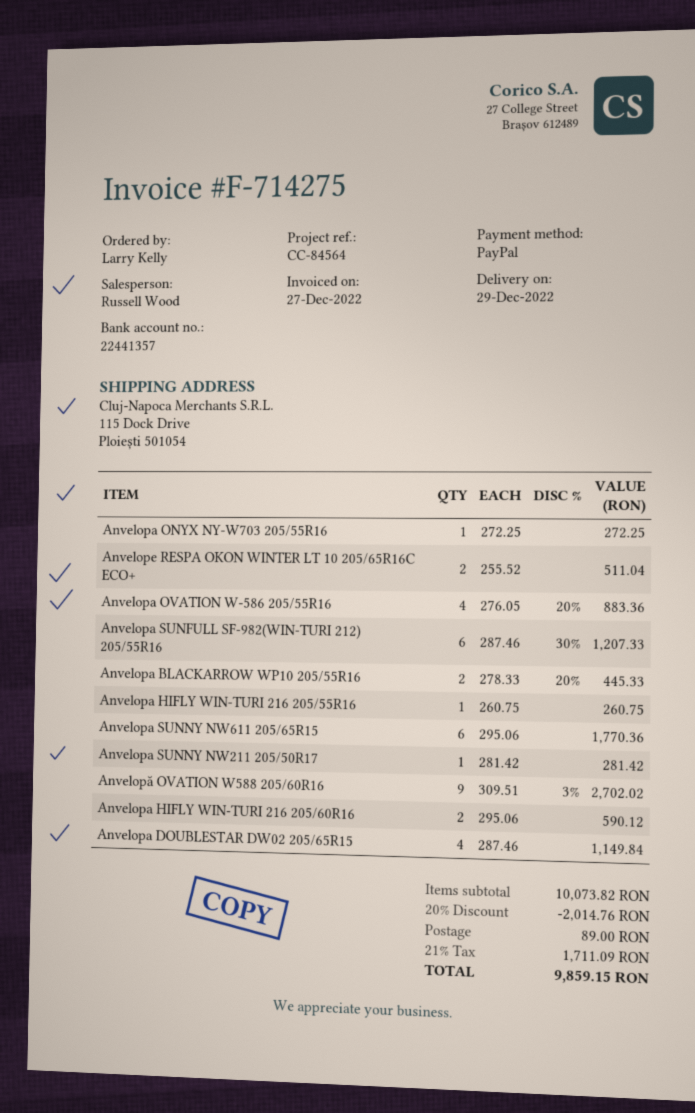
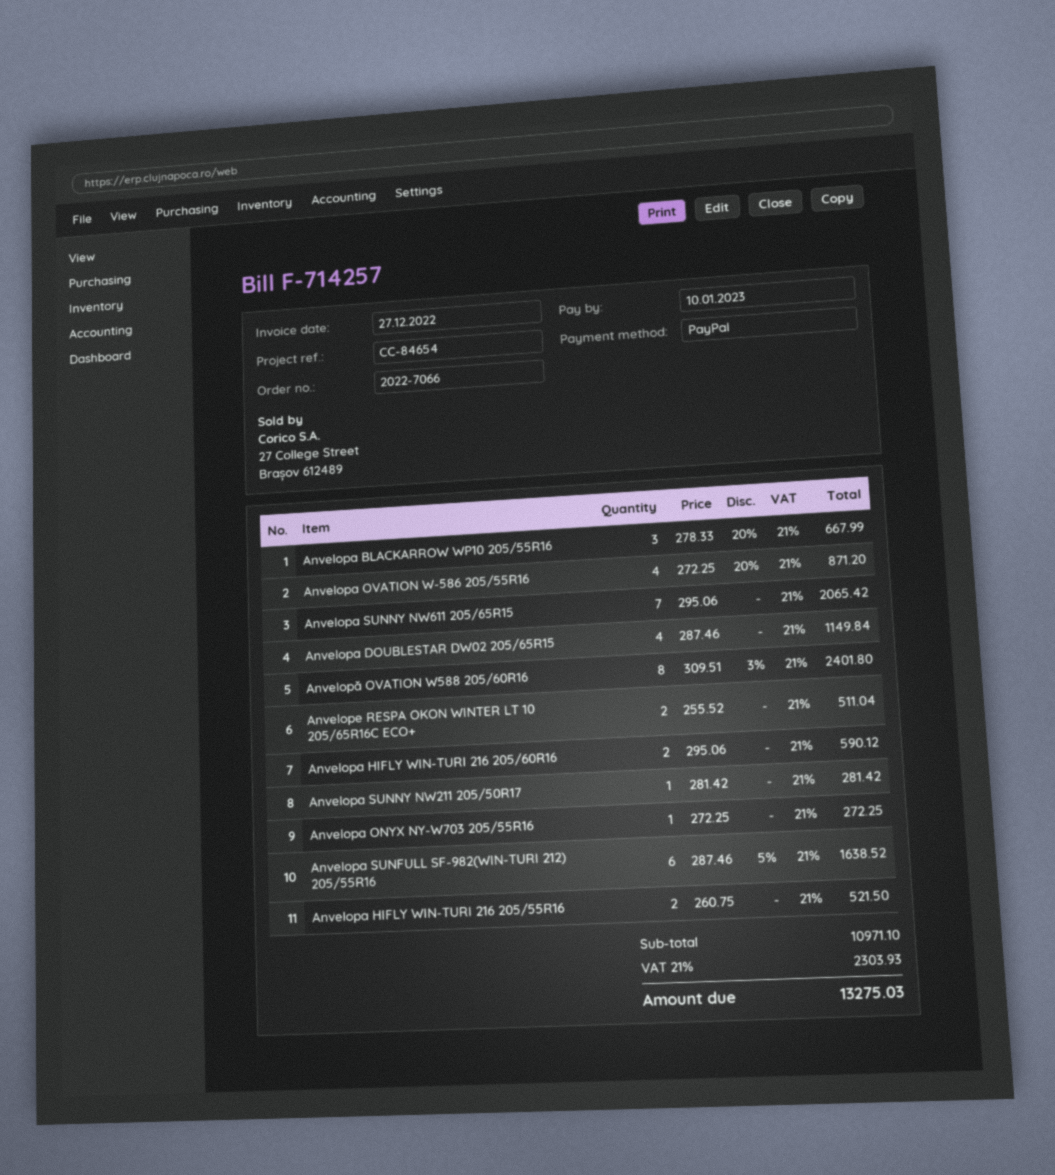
invoice number: F-714275 -> F-714257
reference: CC-84564 -> CC-84654
Anvelopa OVATION W-586 205/55R16: 4 x 276.05 - 20% = 883.36 -> 4 x 272.25 - 20% = 871.20
Anvelopa SUNFULL SF-982(WIN-TURI 212) 205/55R16: 6 x 287.46 - 30% = 1207.33 -> 6 x 287.46 - 5% = 1638.52
Anvelopa BLACKARROW WP10 205/55R16: 2 x 278.33 - 20% = 445.33 -> 3 x 278.33 - 20% = 667.99
Anvelopa HIFLY WIN-TURI 216 205/55R16: 1 x 260.75 = 260.75 -> 2 x 260.75 = 521.50
Anvelopa SUNNY NW611 205/65R15: 6 x 295.06 = 1770.36 -> 7 x 295.06 = 2065.42
Anvelopă OVATION W588 205/60R16: 9 x 309.51 - 3% = 2702.02 -> 8 x 309.51 - 3% = 2401.80
subtotal: 10073.82 -> 10971.10
discount: 20% = 2014.76 -> none
shipping: 89.00 -> none
tax: 21% = 1711.09 -> 21% = 2303.93
total: 9859.15 -> 13275.03

